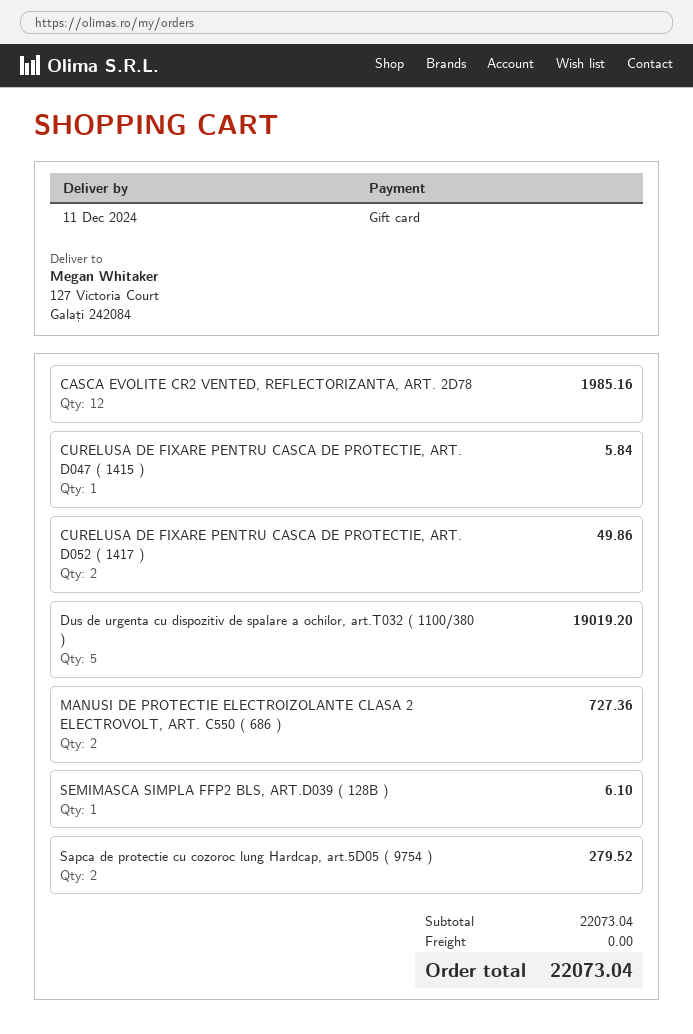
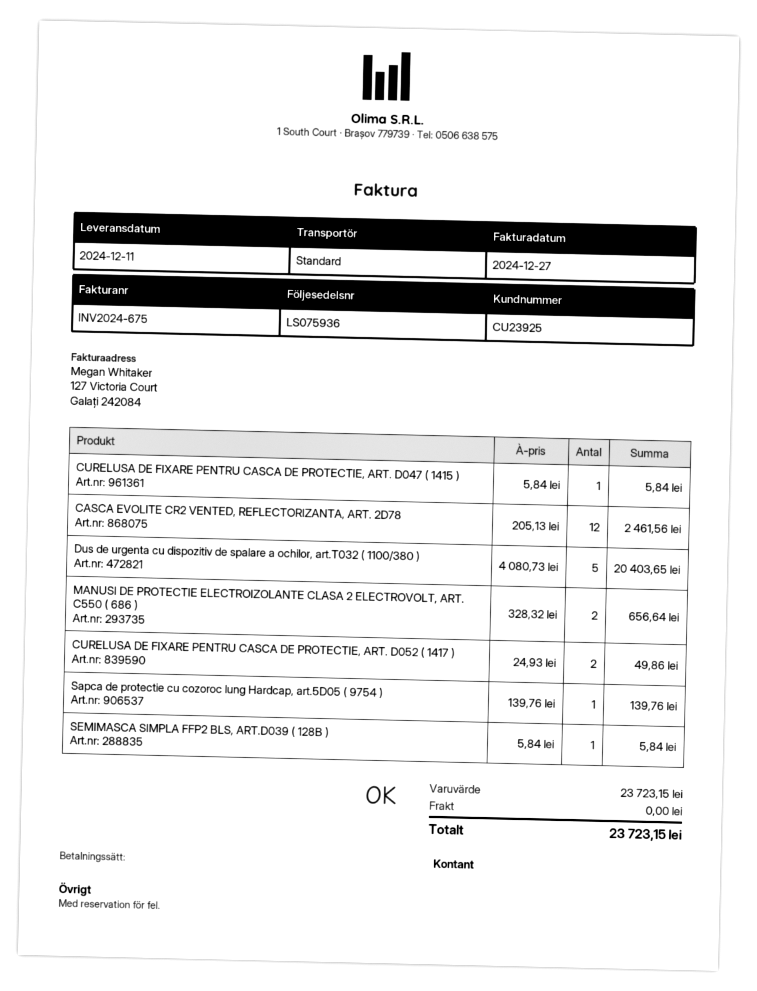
payment method: gift card -> cash
CASCA EVOLITE CR2 VENTED, REFLECTORIZANTA, ART. 2D78: 12 for 1985.16 -> 12 for 2461.56
Dus de urgenta cu dispozitiv de spalare a ochilor, art.T032 ( 1100/380 ): 5 for 19019.20 -> 5 for 20403.65
MANUSI DE PROTECTIE ELECTROIZOLANTE CLASA 2 ELECTROVOLT, ART. C550 ( 686 ): 2 for 727.36 -> 2 for 656.64
SEMIMASCA SIMPLA FFP2 BLS, ART.D039 ( 128B ): 1 for 6.10 -> 1 for 5.84
Sapca de protectie cu cozoroc lung Hardcap, art.5D05 ( 9754 ): 2 for 279.52 -> 1 for 139.76
subtotal: 22073.04 -> 23723.15
total: 22073.04 -> 23723.15

